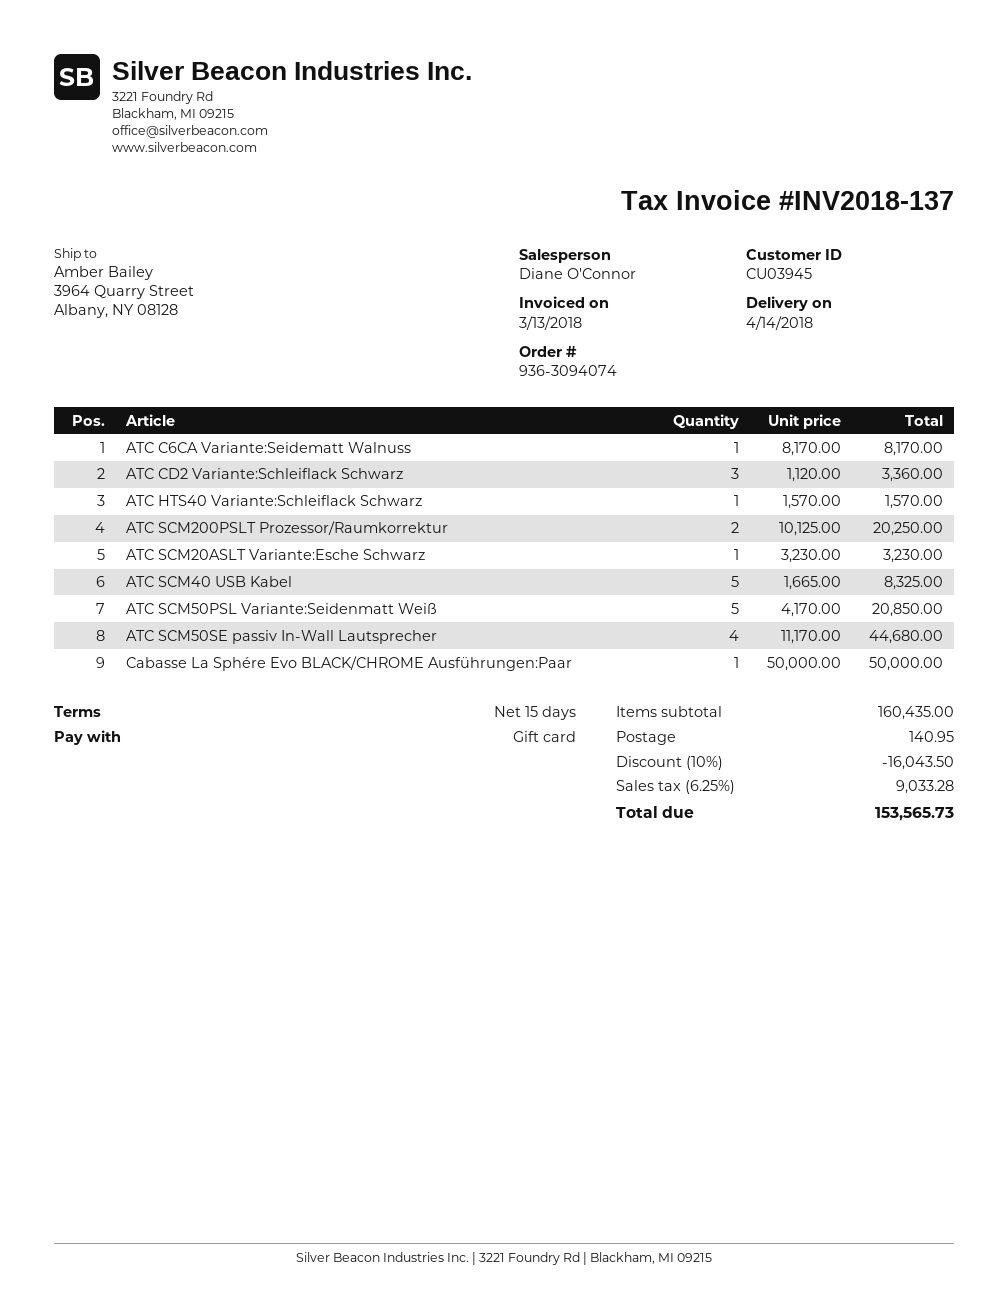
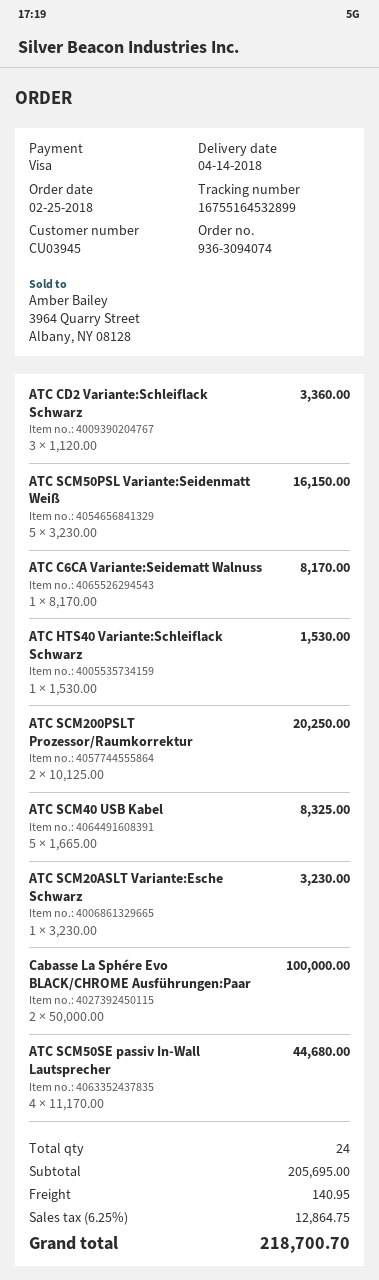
payment method: gift card -> Visa
ATC HTS40 Variante:Schleiflack Schwarz: 1 x 1570.00 = 1570.00 -> 1 x 1530.00 = 1530.00
ATC SCM50PSL Variante:Seidenmatt Weiß: 5 x 4170.00 = 20850.00 -> 5 x 3230.00 = 16150.00
Cabasse La Sphére Evo BLACK/CHROME Ausführungen:Paar: 1 x 50000.00 = 50000.00 -> 2 x 50000.00 = 100000.00
subtotal: 160435.00 -> 205695.00
discount: 10% = 16043.50 -> none
tax: 6.25% = 9033.28 -> 6.25% = 12864.75
total: 153565.73 -> 218700.70

